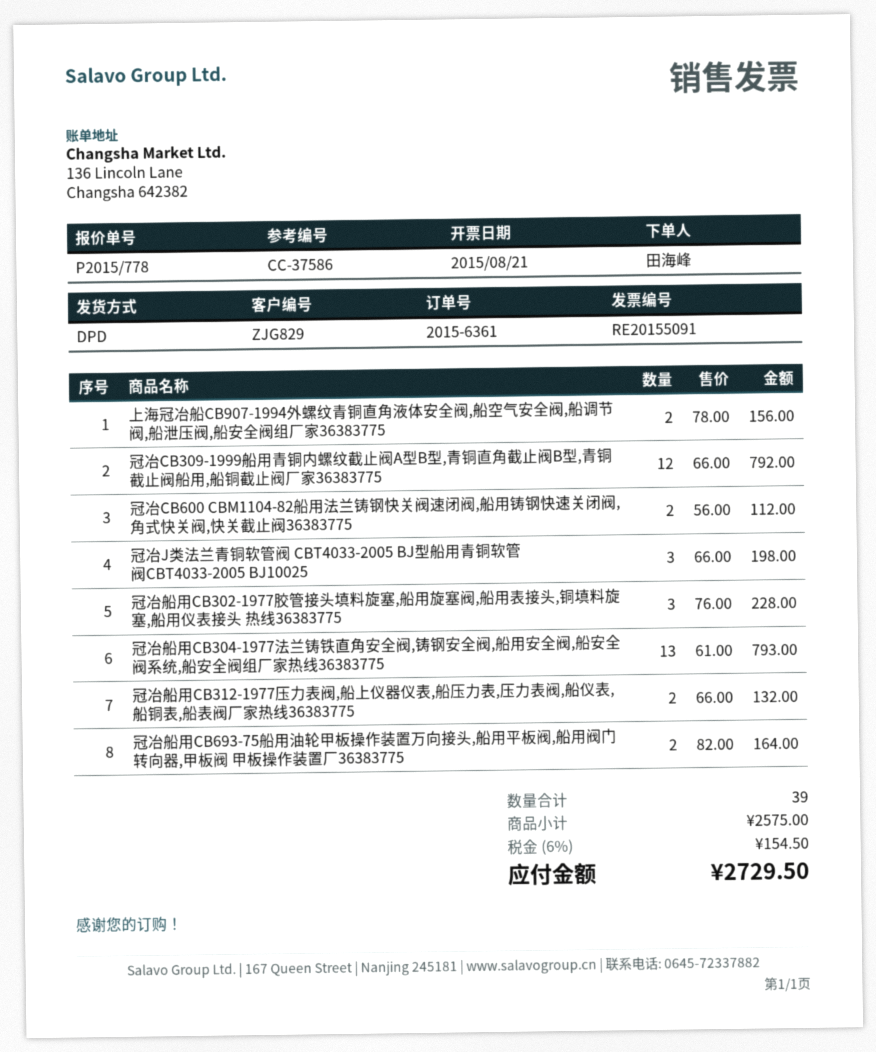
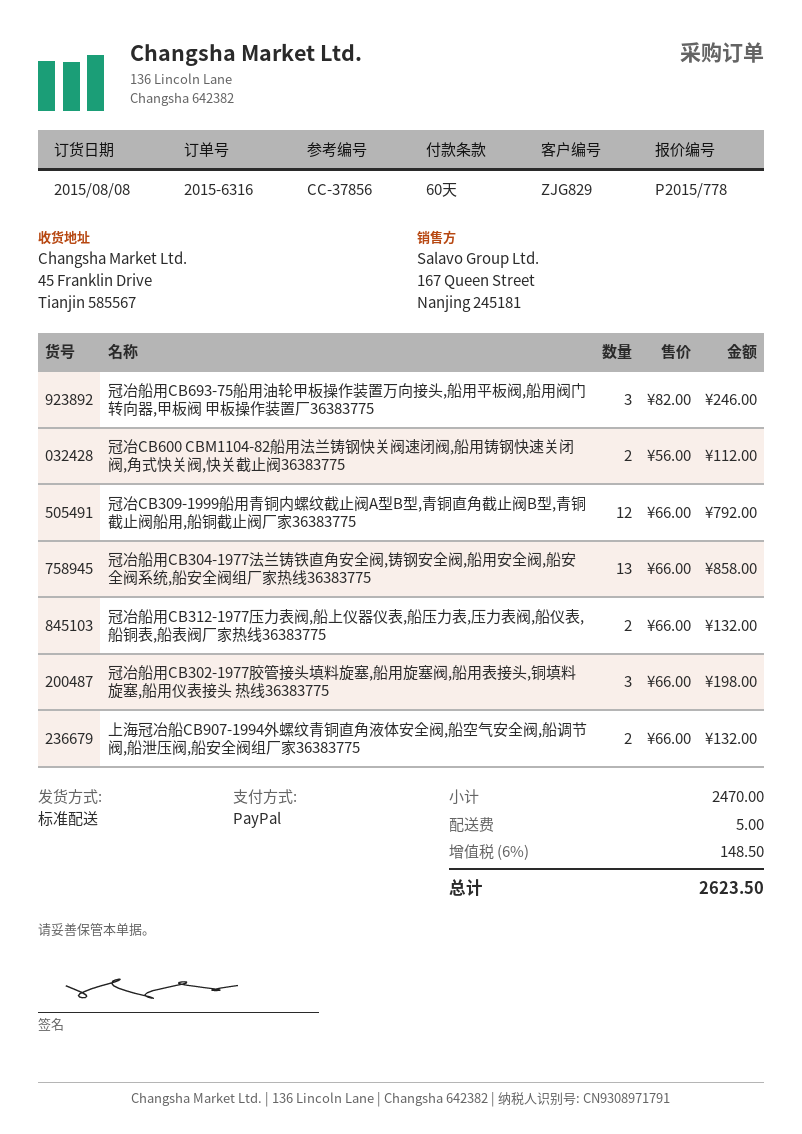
order number: 2015-6361 -> 2015-6316
reference: CC-37586 -> CC-37856
shipping method: DPD -> standard
上海冠冶船CB907-1994外螺纹青铜直角液体安全阀,船空气安全阀,船调节阀,船泄压阀,船安全阀组厂家36383775: 2 x 78.00 = 156.00 -> 2 x 66.00 = 132.00
冠冶J类法兰青铜软管阀 CBT4033-2005 BJ型船用青铜软管阀CBT4033-2005 BJ10025: 3 x 66.00 = 198.00 -> none
冠冶船用CB302-1977胶管接头填料旋塞,船用旋塞阀,船用表接头,铜填料旋塞,船用仪表接头 热线36383775: 3 x 76.00 = 228.00 -> 3 x 66.00 = 198.00
冠冶船用CB304-1977法兰铸铁直角安全阀,铸钢安全阀,船用安全阀,船安全阀系统,船安全阀组厂家热线36383775: 13 x 61.00 = 793.00 -> 13 x 66.00 = 858.00
冠冶船用CB693-75船用油轮甲板操作装置万向接头,船用平板阀,船用阀门转向器,甲板阀 甲板操作装置厂36383775: 2 x 82.00 = 164.00 -> 3 x 82.00 = 246.00
subtotal: 2575.00 -> 2470.00
shipping: none -> 5.00
tax: 6% = 154.50 -> 6% = 148.50
total: 2729.50 -> 2623.50

